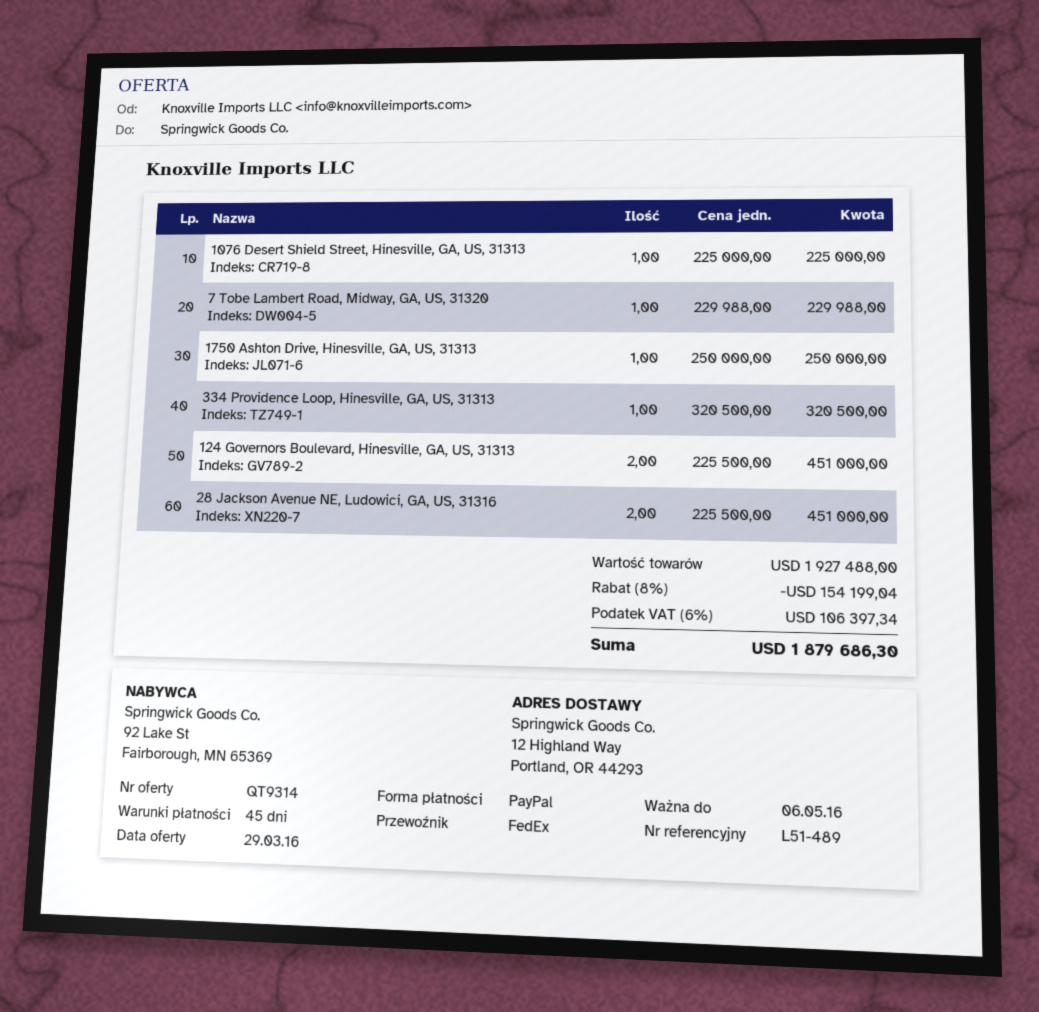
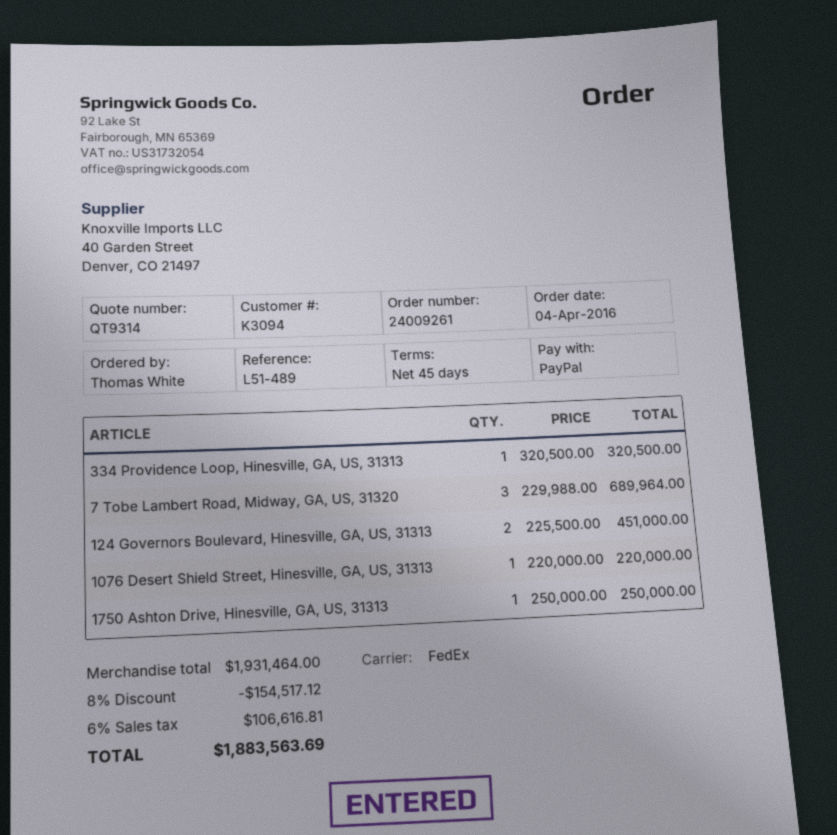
1076 Desert Shield Street, Hinesville, GA, US, 31313: 1 x 225000.00 = 225000.00 -> 1 x 220000.00 = 220000.00
7 Tobe Lambert Road, Midway, GA, US, 31320: 1 x 229988.00 = 229988.00 -> 3 x 229988.00 = 689964.00
28 Jackson Avenue NE, Ludowici, GA, US, 31316: 2 x 225500.00 = 451000.00 -> none
subtotal: 1927488.00 -> 1931464.00
discount: 8% = 154199.04 -> 8% = 154517.12
tax: 6% = 106397.34 -> 6% = 106616.81
total: 1879686.30 -> 1883563.69

